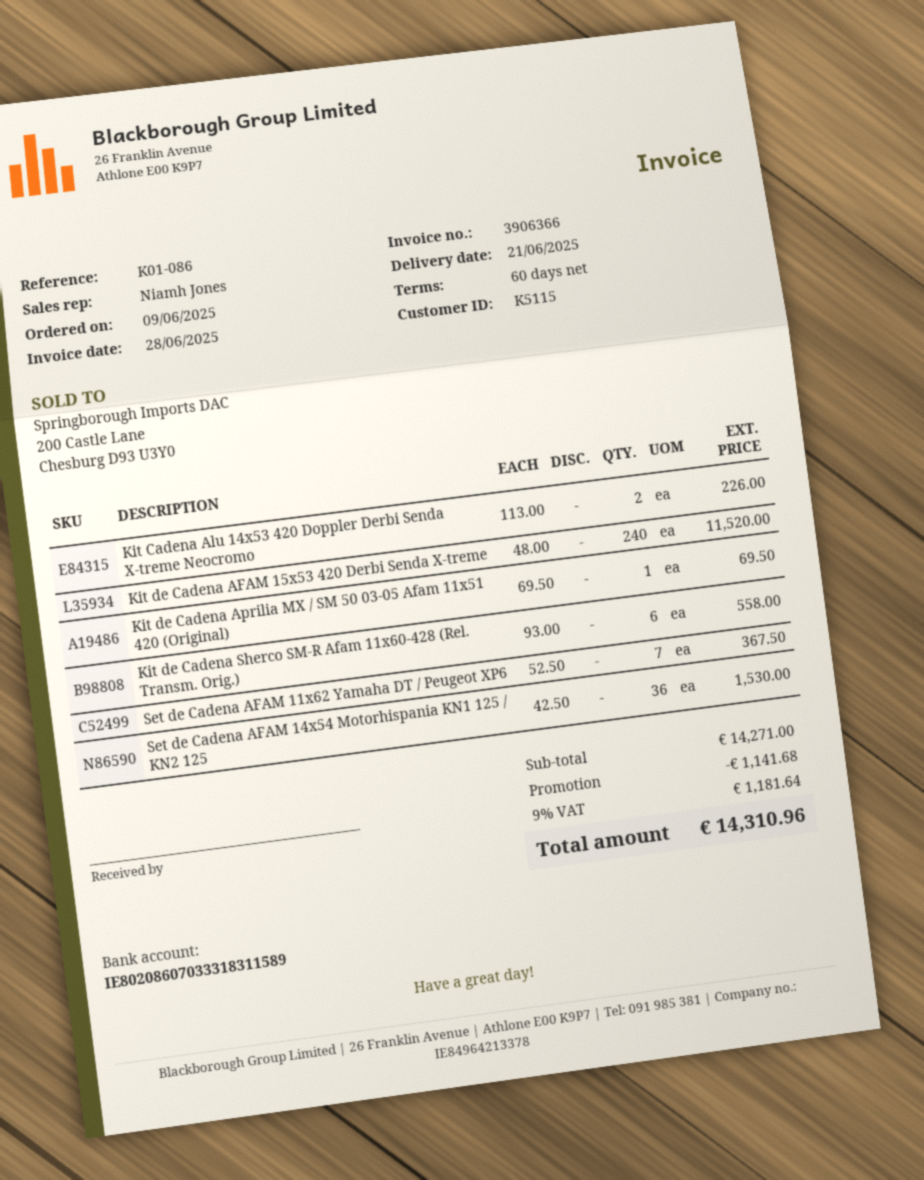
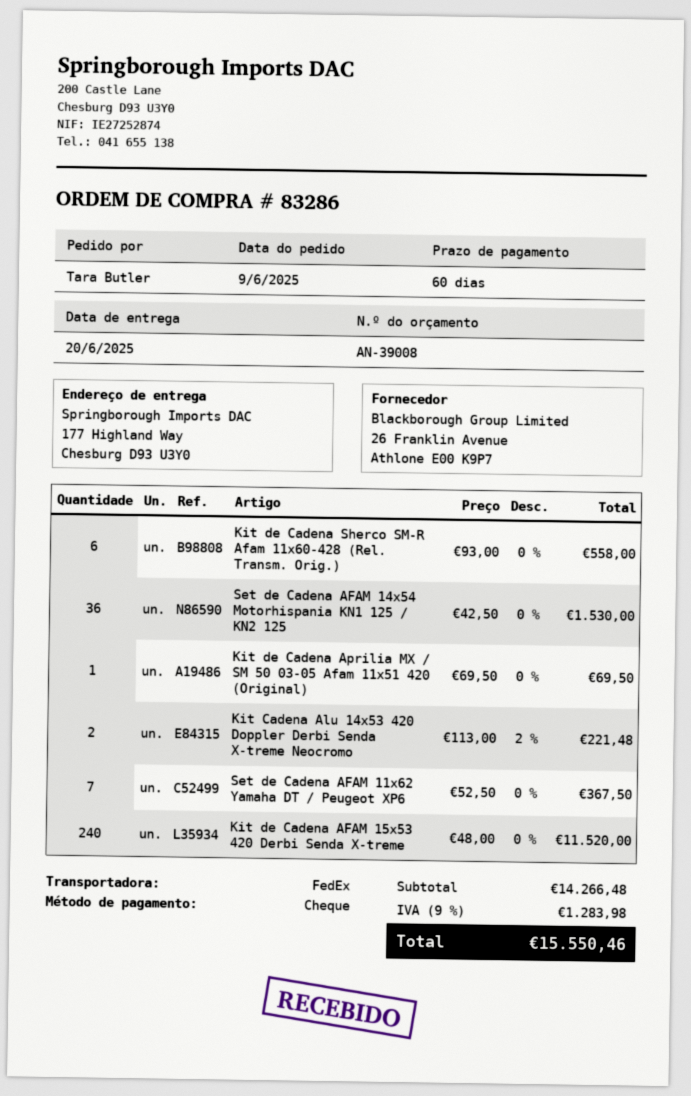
delivery date: 2025-06-21 -> 2025-06-20
Kit Cadena Alu 14x53 420 Doppler Derbi Senda X-treme Neocromo: 2 x 113.00 = 226.00 -> 2 x 113.00 - 2% = 221.48
subtotal: 14271.00 -> 14266.48
discount: 1141.68 -> none
tax: 9% = 1181.64 -> 9% = 1283.98
total: 14310.96 -> 15550.46

